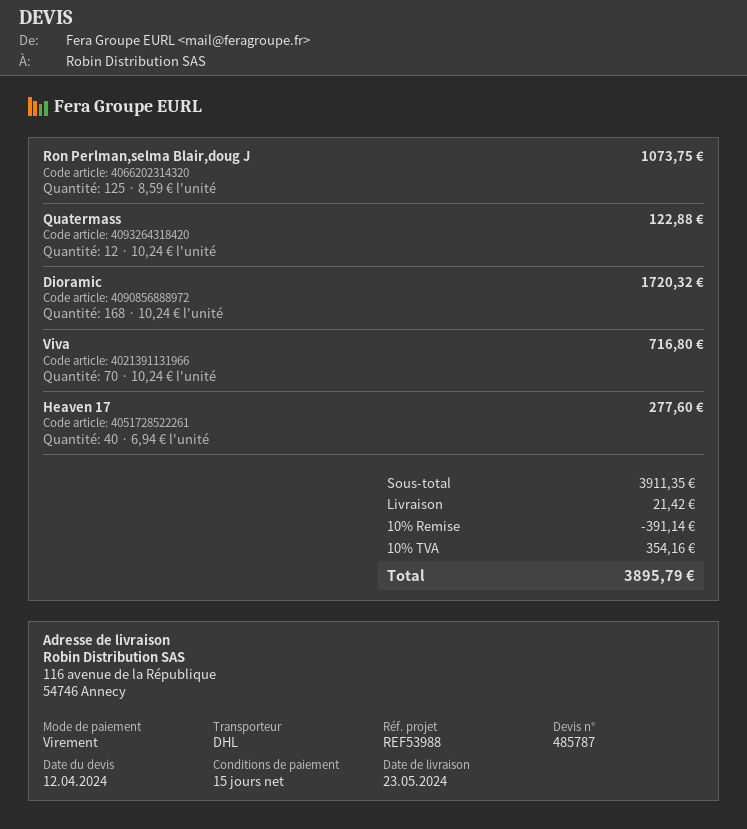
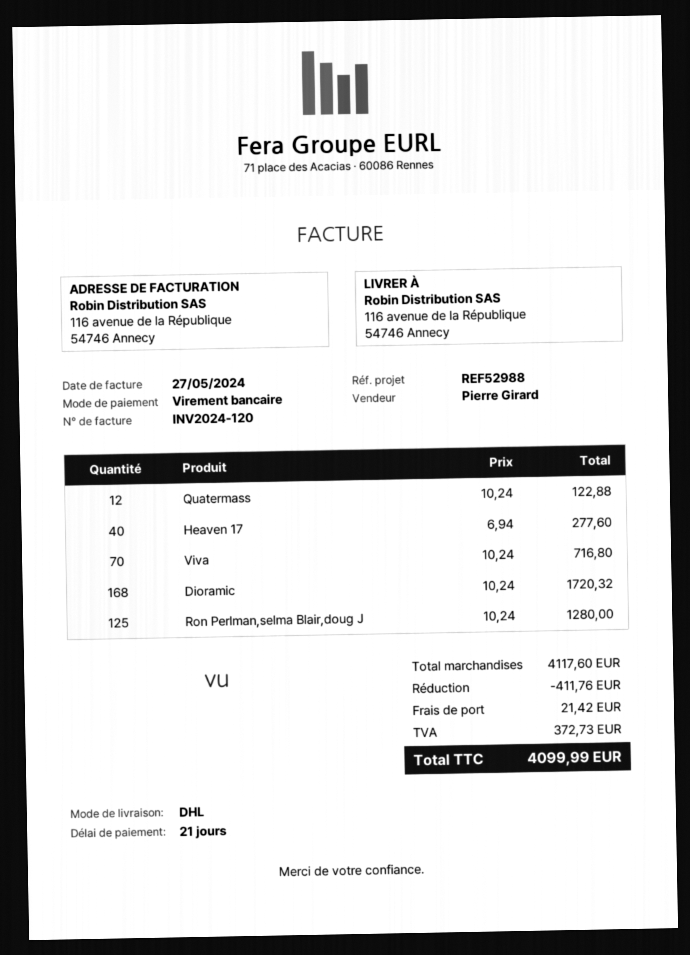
payment terms: 15 days -> 21 days
reference: REF53988 -> REF52988
Ron Perlman,selma Blair,doug J: 125 x 8.59 = 1073.75 -> 125 x 10.24 = 1280.00
subtotal: 3911.35 -> 4117.60
discount: 391.14 -> 411.76
tax: 354.16 -> 372.73
total: 3895.79 -> 4099.99

